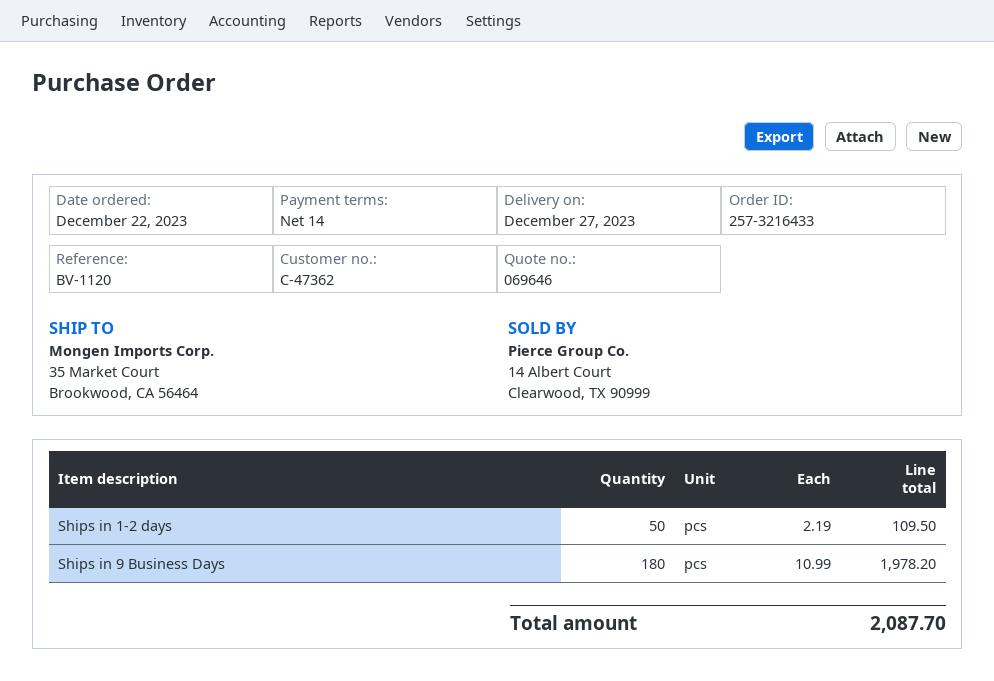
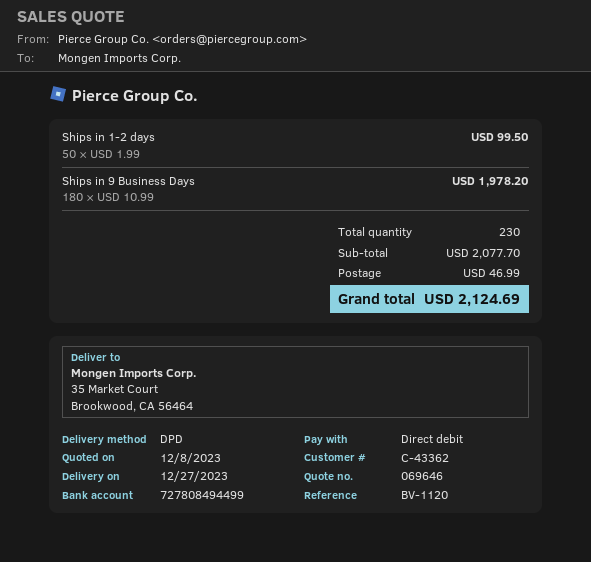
customer number: C-47362 -> C-43362
Ships in 1-2 days: 50 x 2.19 = 109.50 -> 50 x 1.99 = 99.50
shipping: none -> 46.99
total: 2087.70 -> 2124.69

